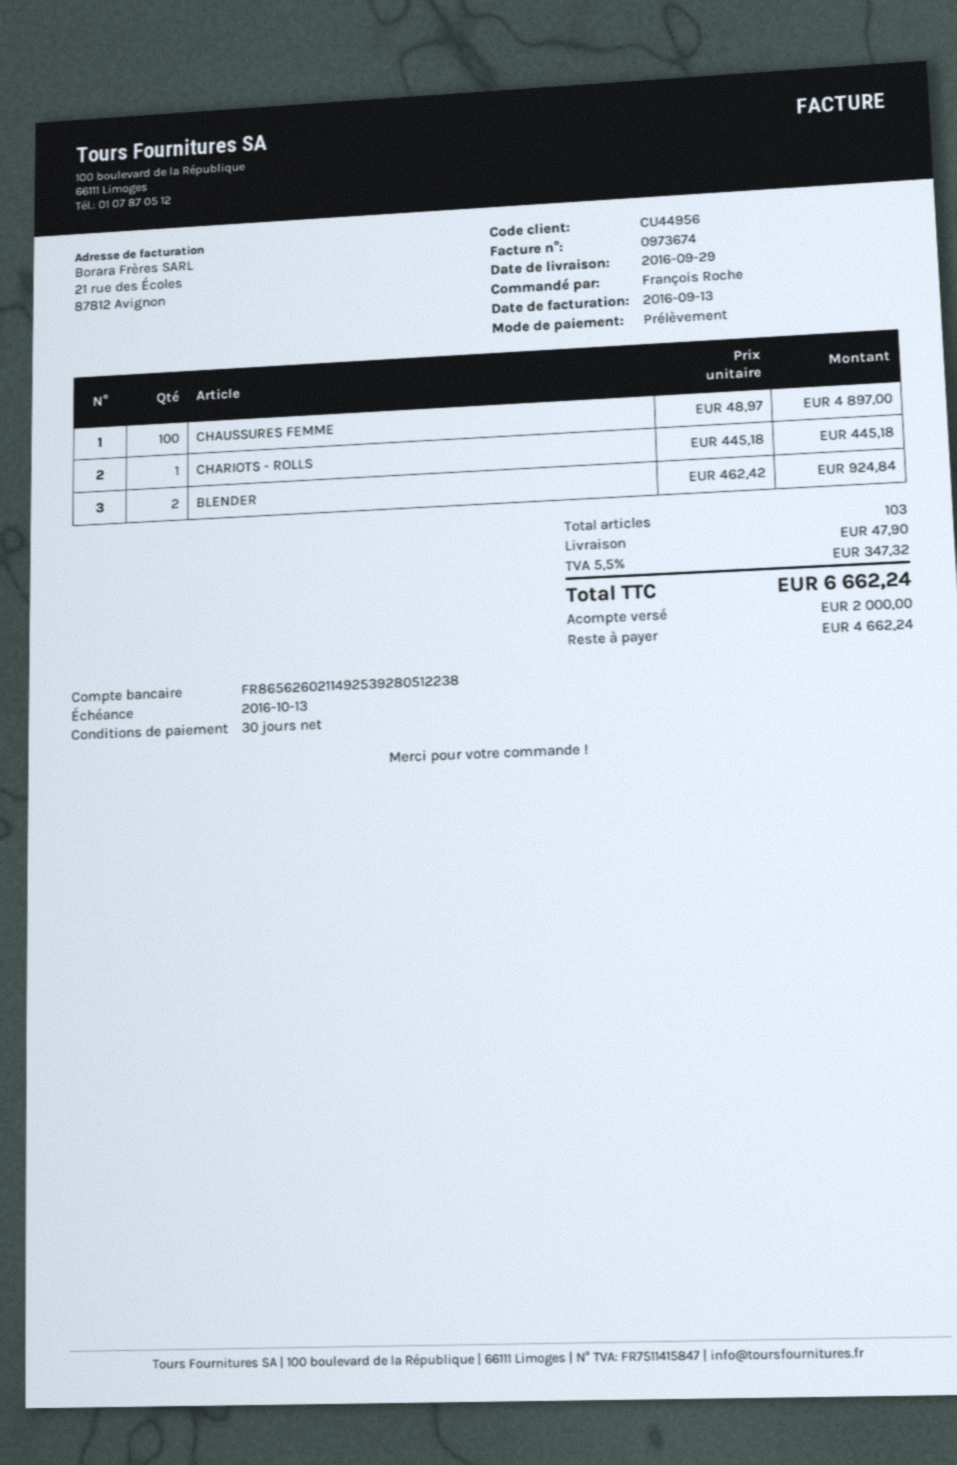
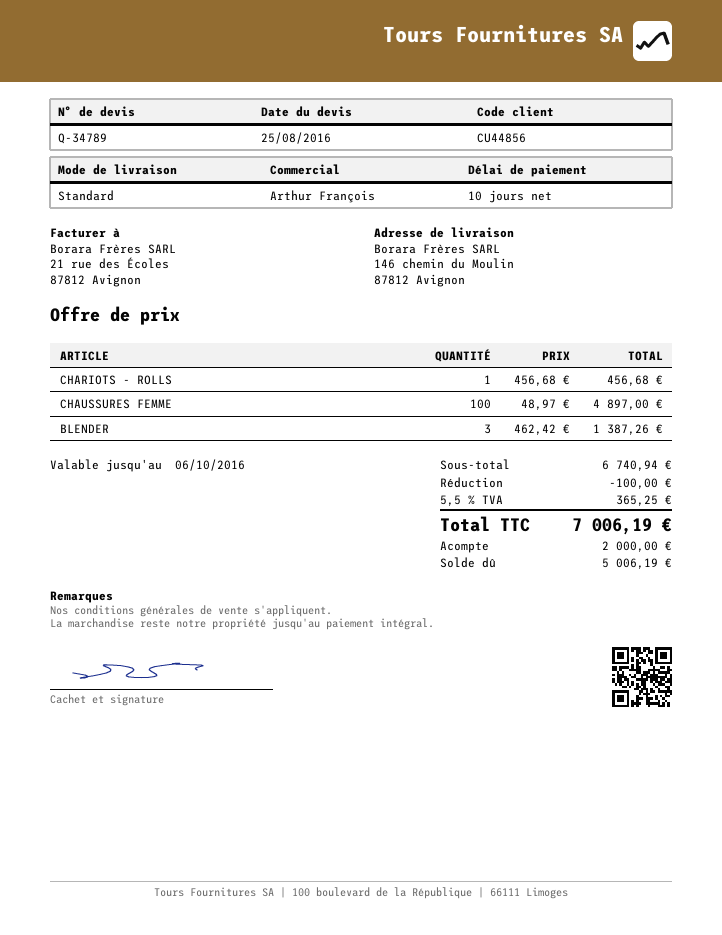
payment terms: 30 days -> 10 days
customer number: CU44956 -> CU44856
CHARIOTS - ROLLS: 1 x 445.18 = 445.18 -> 1 x 456.68 = 456.68
BLENDER: 2 x 462.42 = 924.84 -> 3 x 462.42 = 1387.26
discount: none -> 100.00
shipping: 47.90 -> none
tax: 5.5% = 347.32 -> 5.5% = 365.25
total: 6662.24 -> 7006.19
balance: 4662.24 -> 5006.19

